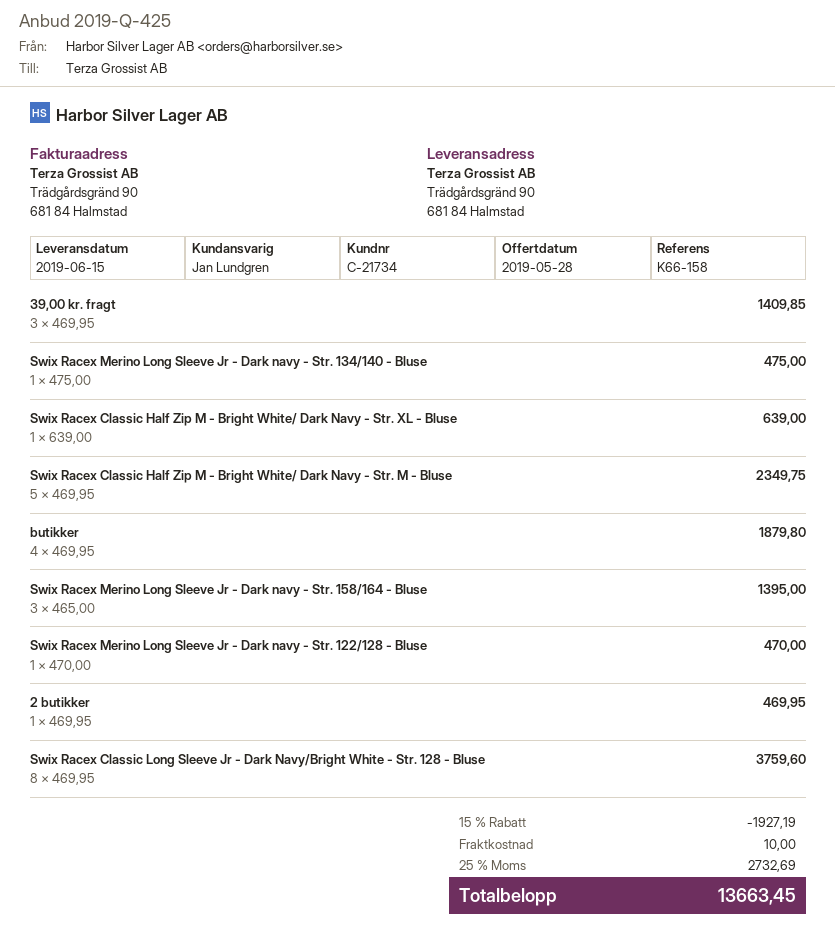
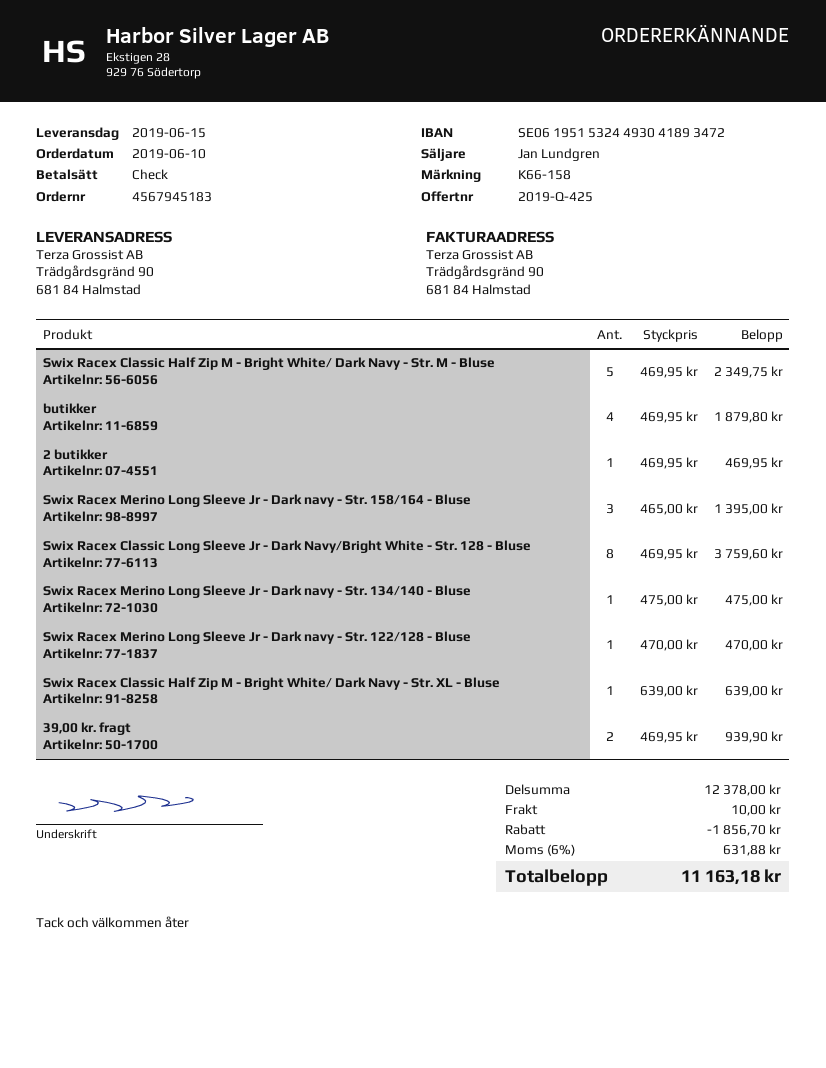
39,00 kr. fragt: 3 x 469.95 = 1409.85 -> 2 x 469.95 = 939.90
discount: 1927.19 -> 1856.70
tax: 25% = 2732.69 -> 6% = 631.88
total: 13663.45 -> 11163.18

